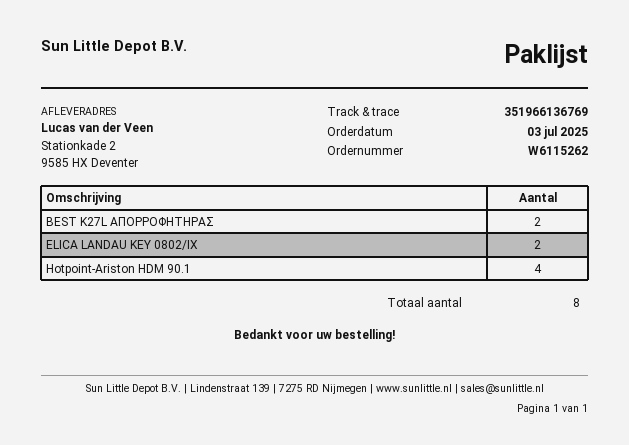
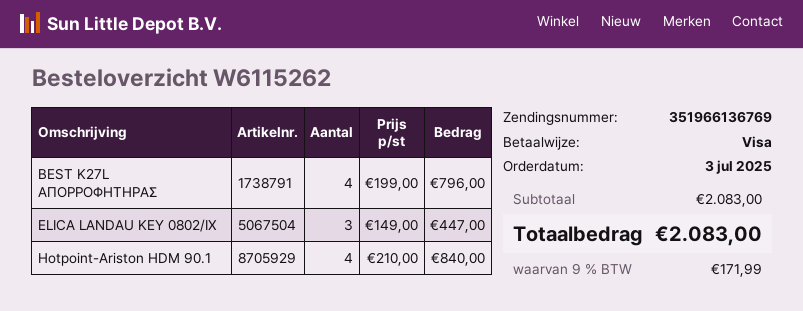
BEST K27L ΑΠΟΡΡΟΦΗΤΗΡΑΣ: 2 -> 4
ELICA LANDAU KEY 0802/IX: 2 -> 3

